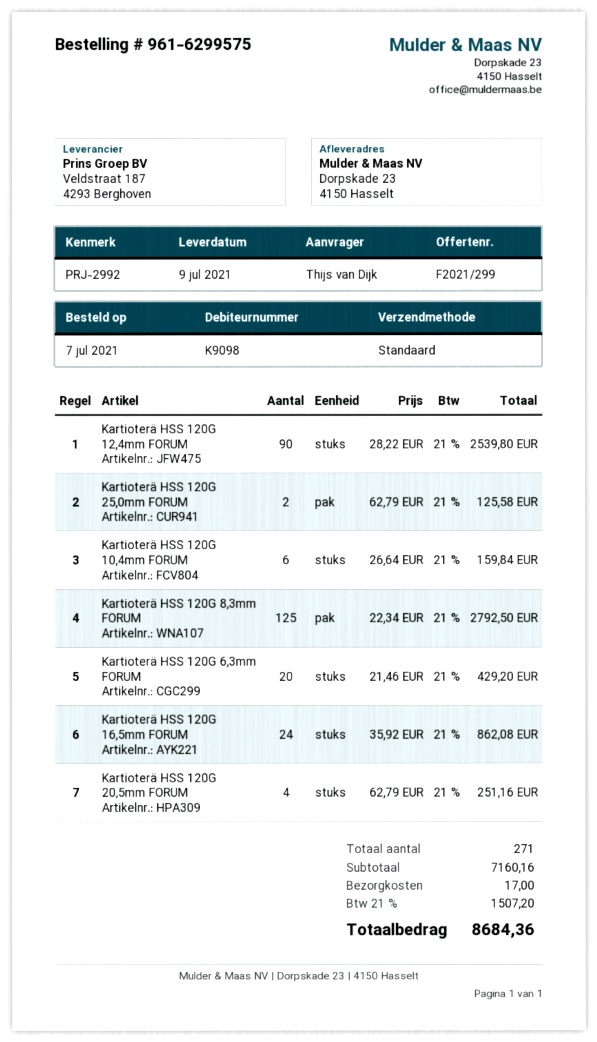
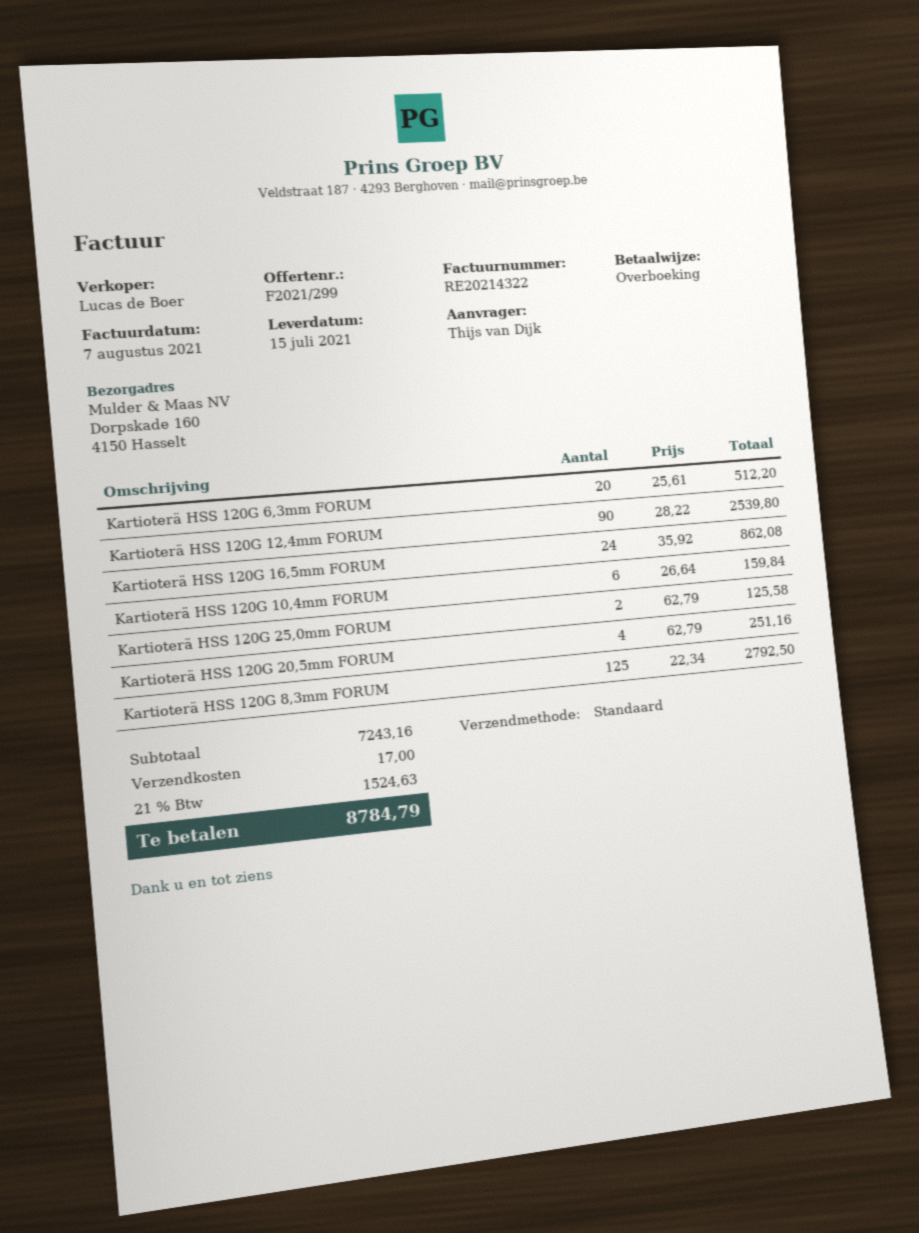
delivery date: 2021-07-09 -> 2021-07-15
ship to: Dorpskade 23, 4150 Hasselt -> Dorpskade 160, 4150 Hasselt
Kartioterä HSS 120G 6,3mm FORUM: 20 x 21.46 = 429.20 -> 20 x 25.61 = 512.20
subtotal: 7160.16 -> 7243.16
tax: 21% = 1507.20 -> 21% = 1524.63
total: 8684.36 -> 8784.79

